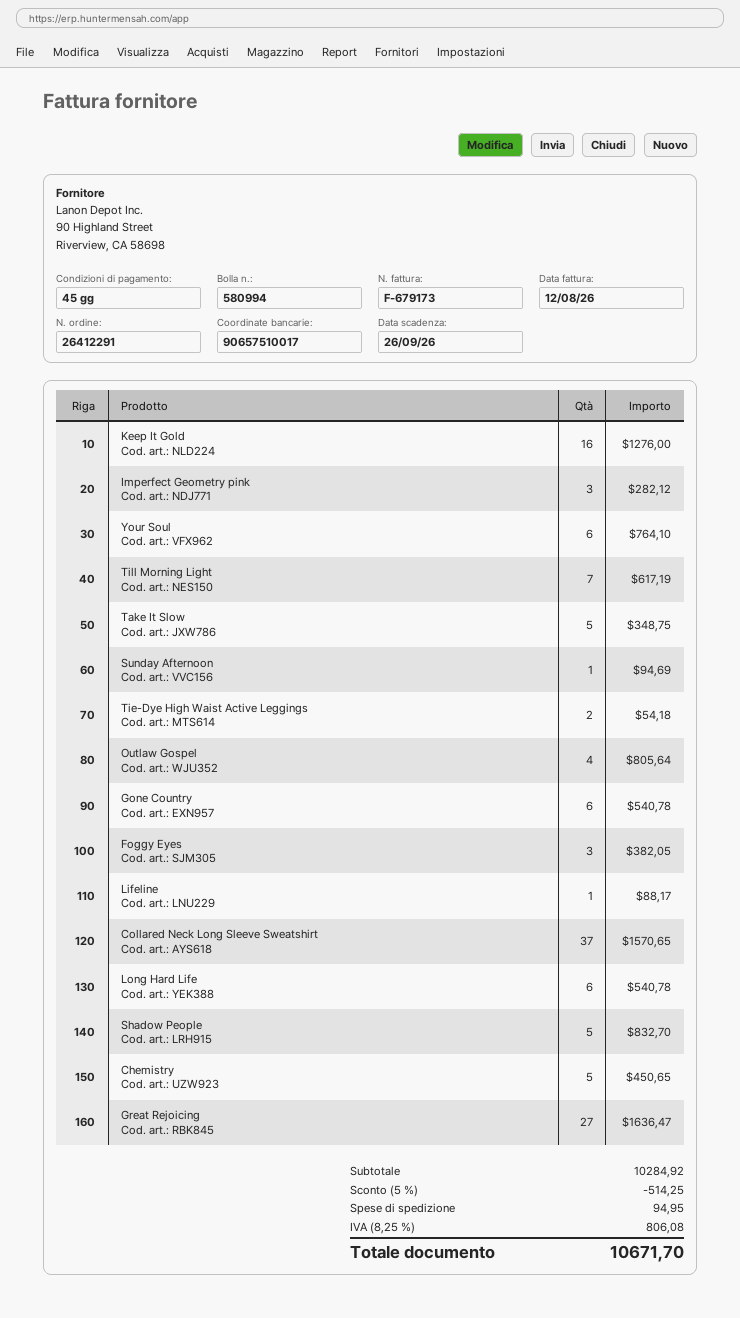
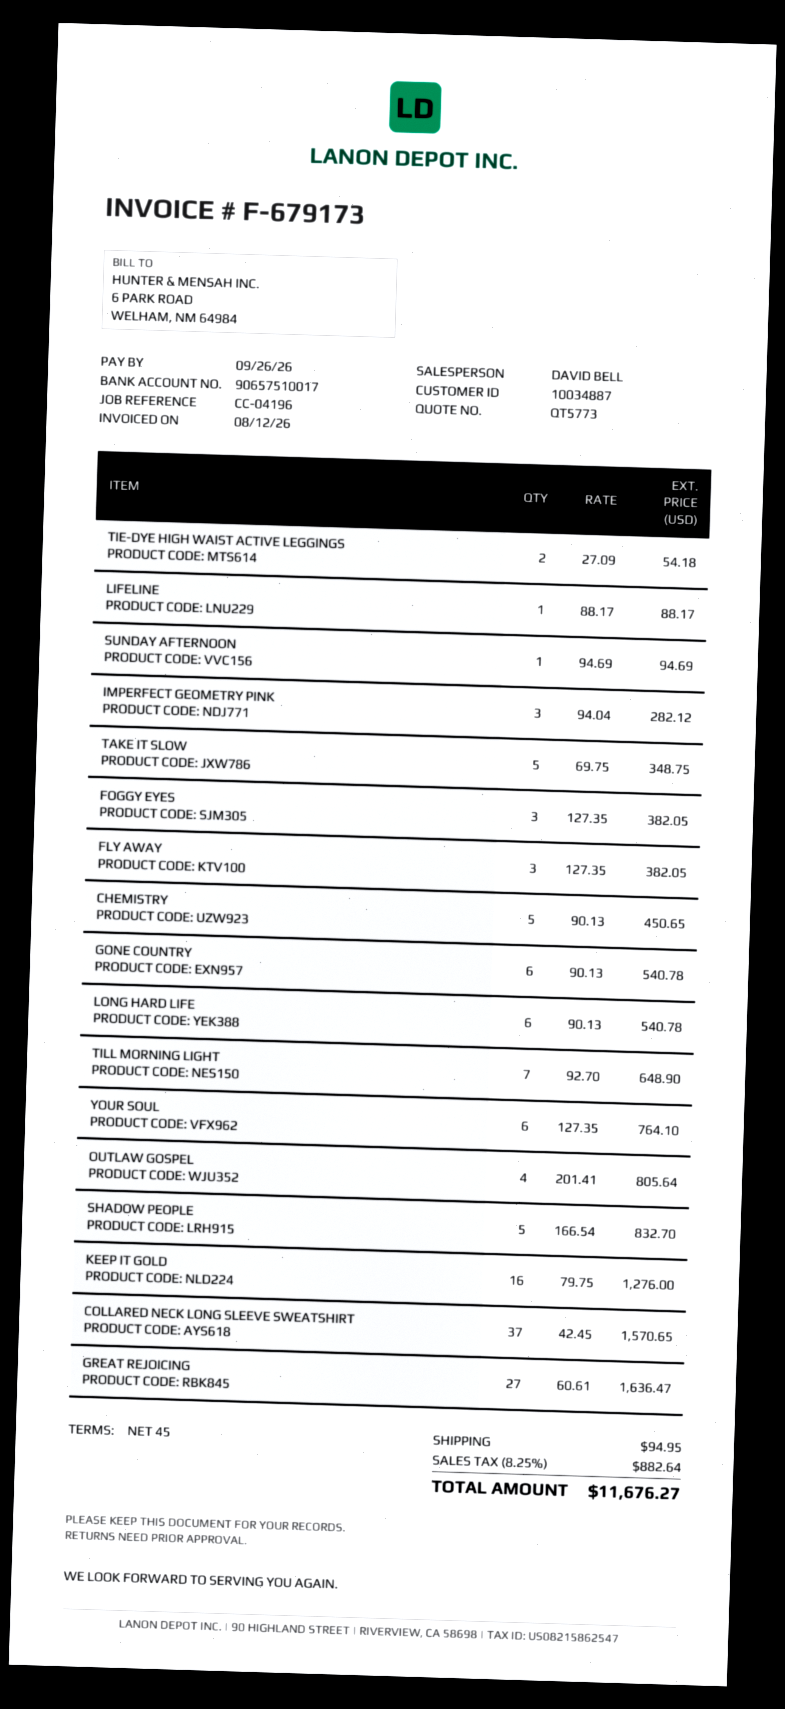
Till Morning Light: 7 for 617.19 -> 7 for 648.90
FLY AWAY: none -> 3 for 382.05
discount: 5% = 514.25 -> none
tax: 8.25% = 806.08 -> 8.25% = 882.64
total: 10671.70 -> 11676.27

